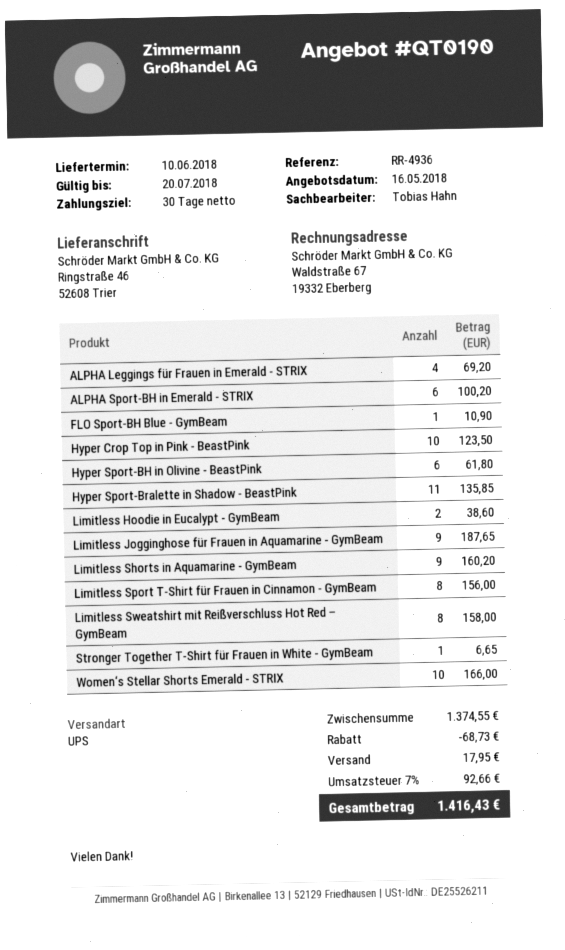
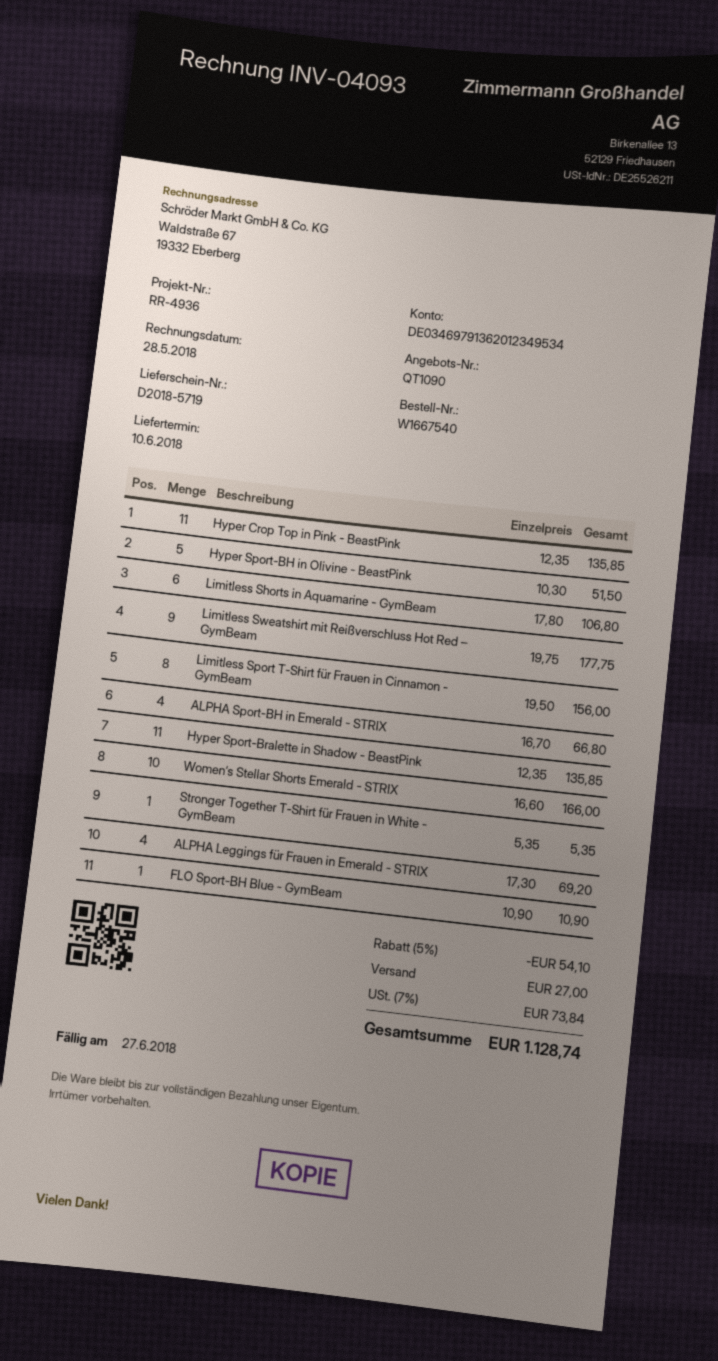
quote number: QT0190 -> QT1090
ALPHA Sport-BH in Emerald - STRIX: 6 for 100.20 -> 4 for 66.80
Hyper Crop Top in Pink - BeastPink: 10 for 123.50 -> 11 for 135.85
Hyper Sport-BH in Olivine - BeastPink: 6 for 61.80 -> 5 for 51.50
Limitless Hoodie in Eucalypt - GymBeam: 2 for 38.60 -> none
Limitless Jogginghose für Frauen in Aquamarine - GymBeam: 9 for 187.65 -> none
Limitless Shorts in Aquamarine - GymBeam: 9 for 160.20 -> 6 for 106.80
Limitless Sweatshirt mit Reißverschluss Hot Red – GymBeam: 8 for 158.00 -> 9 for 177.75
Stronger Together T-Shirt für Frauen in White - GymBeam: 1 for 6.65 -> 1 for 5.35
discount: 68.73 -> 54.10
shipping: 17.95 -> 27.00
tax: 7% = 92.66 -> 7% = 73.84
total: 1416.43 -> 1128.74

